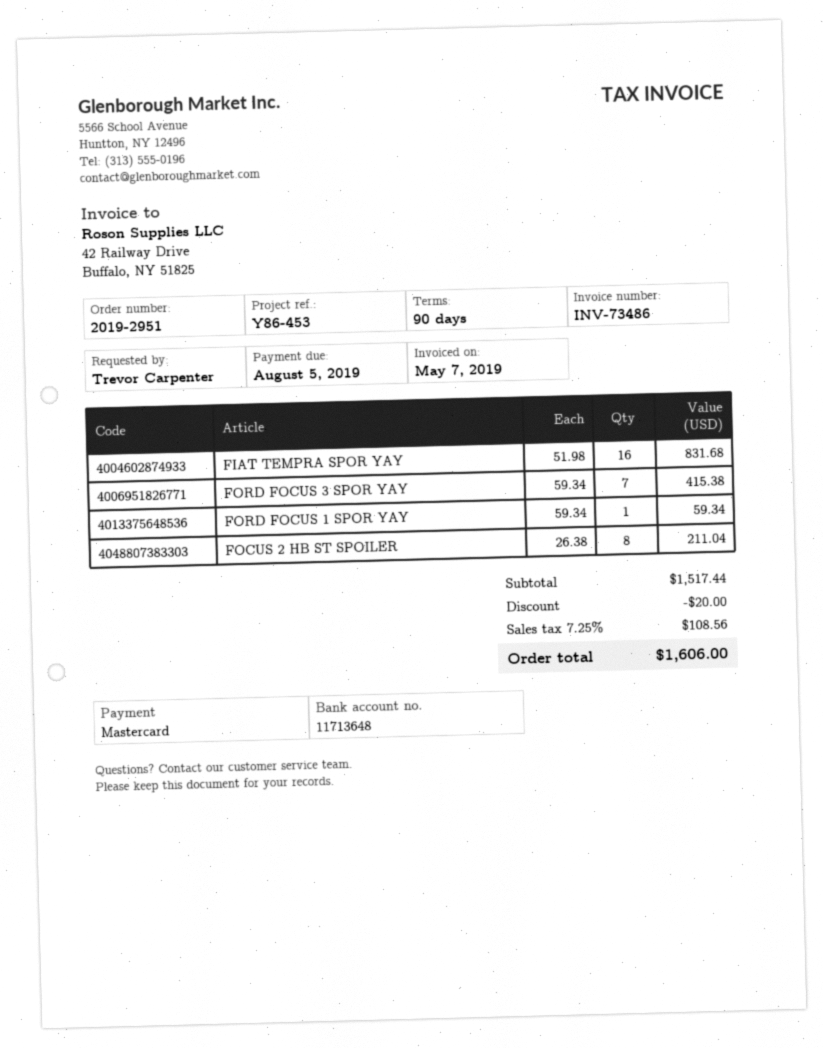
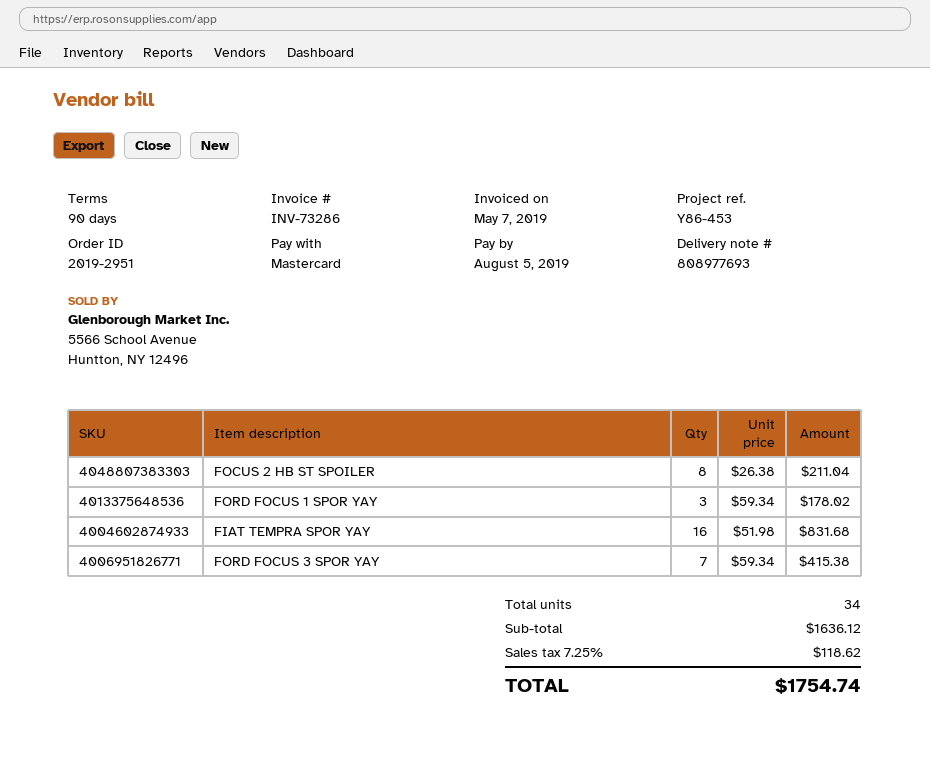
invoice number: INV-73486 -> INV-73286
FORD FOCUS 1 SPOR YAY: 1 x 59.34 = 59.34 -> 3 x 59.34 = 178.02
subtotal: 1517.44 -> 1636.12
discount: 20.00 -> none
tax: 7.25% = 108.56 -> 7.25% = 118.62
total: 1606.00 -> 1754.74

